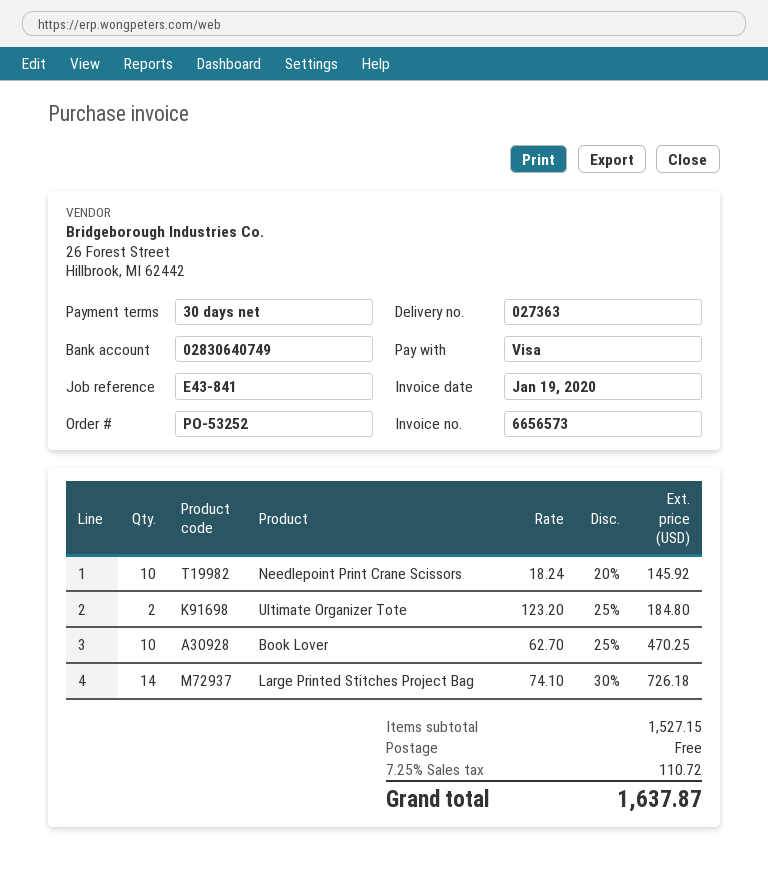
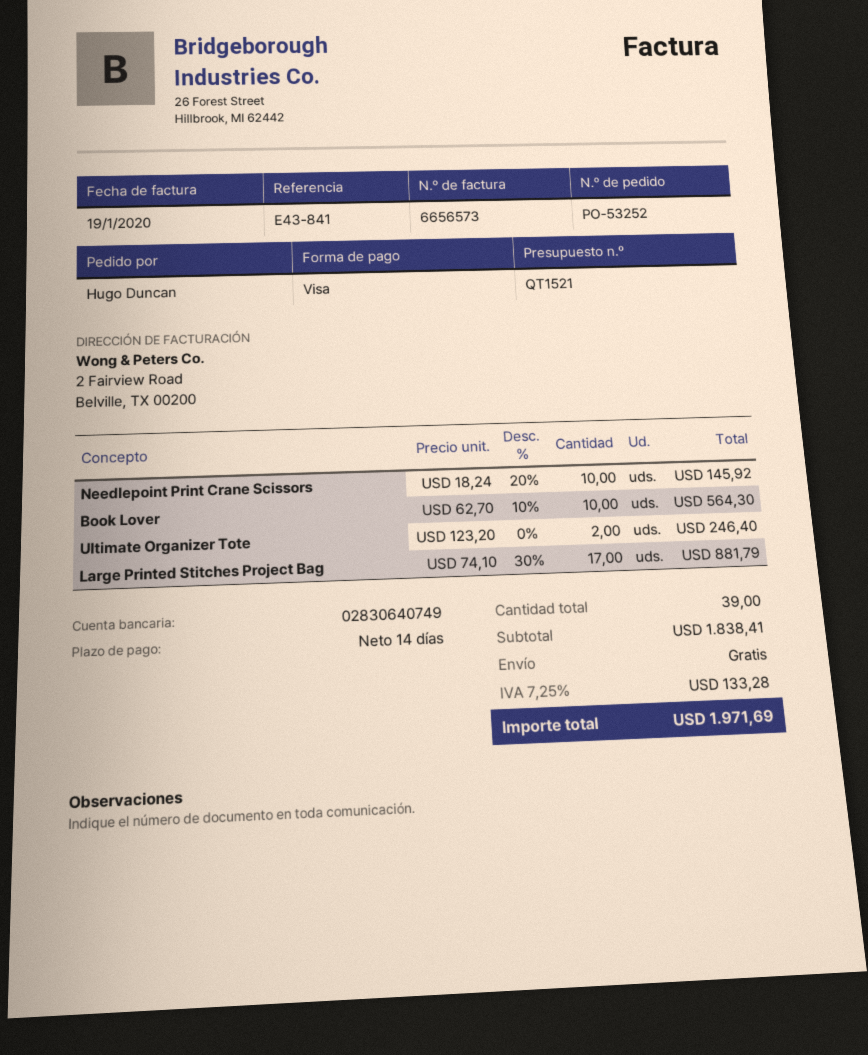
payment terms: 30 days -> 14 days
Ultimate Organizer Tote: 2 x 123.20 - 25% = 184.80 -> 2 x 123.20 = 246.40
Book Lover: 10 x 62.70 - 25% = 470.25 -> 10 x 62.70 - 10% = 564.30
Large Printed Stitches Project Bag: 14 x 74.10 - 30% = 726.18 -> 17 x 74.10 - 30% = 881.79
subtotal: 1527.15 -> 1838.41
tax: 7.25% = 110.72 -> 7.25% = 133.28
total: 1637.87 -> 1971.69

